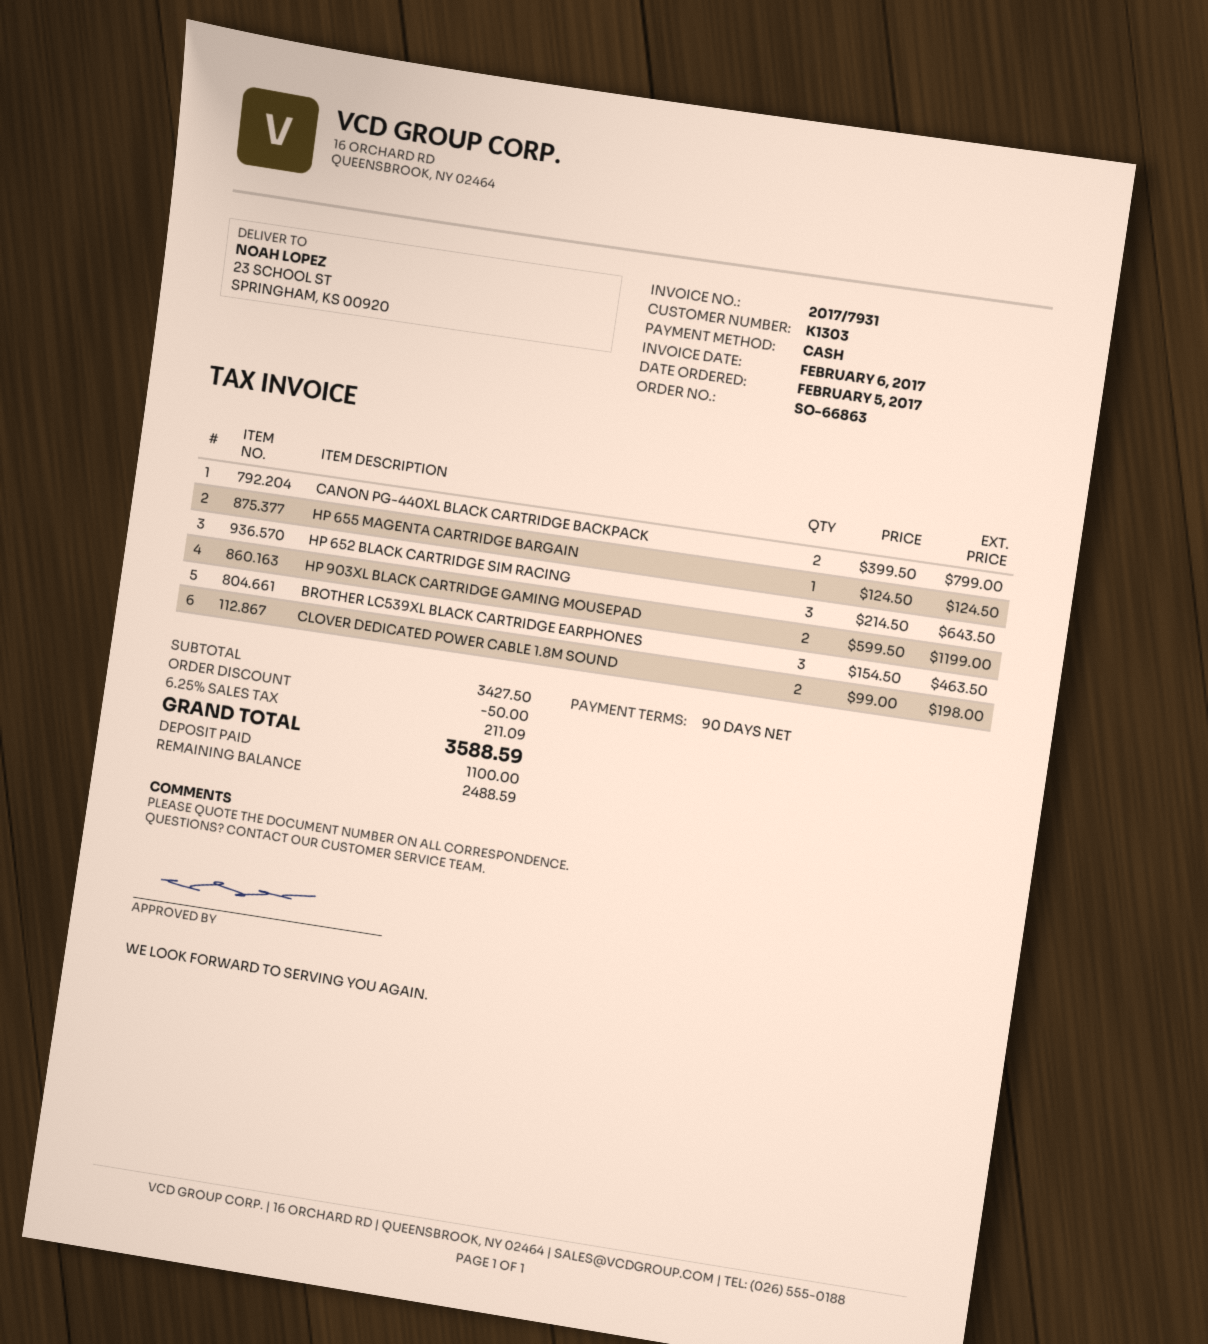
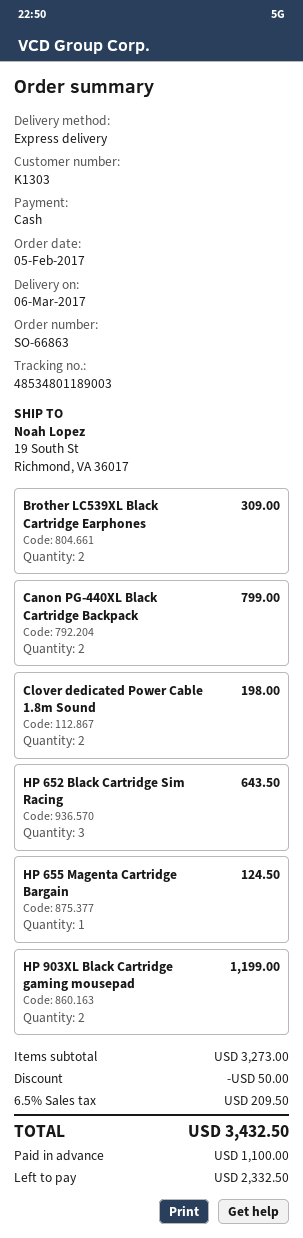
ship to: 23 SCHOOL ST, SPRINGHAM, KS 00920 -> 19 South St, Richmond, VA 36017
BROTHER LC539XL BLACK CARTRIDGE EARPHONES: 3 for 463.50 -> 2 for 309.00
subtotal: 3427.50 -> 3273.00
tax: 6.25% = 211.09 -> 6.5% = 209.50
total: 3588.59 -> 3432.50
balance: 2488.59 -> 2332.50

